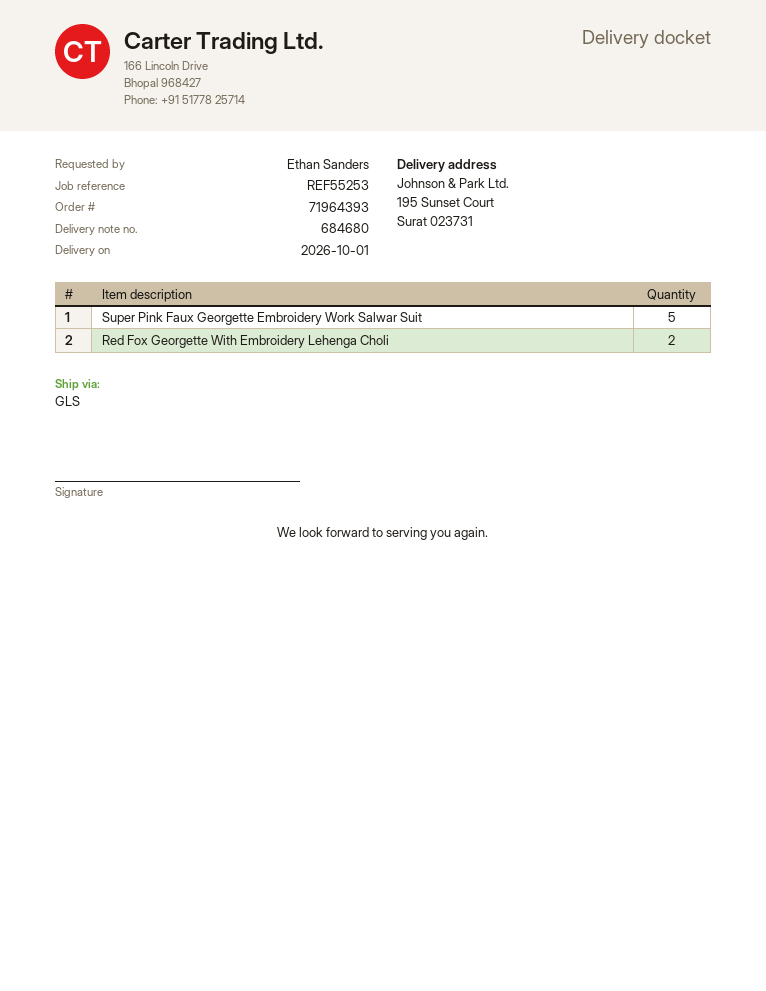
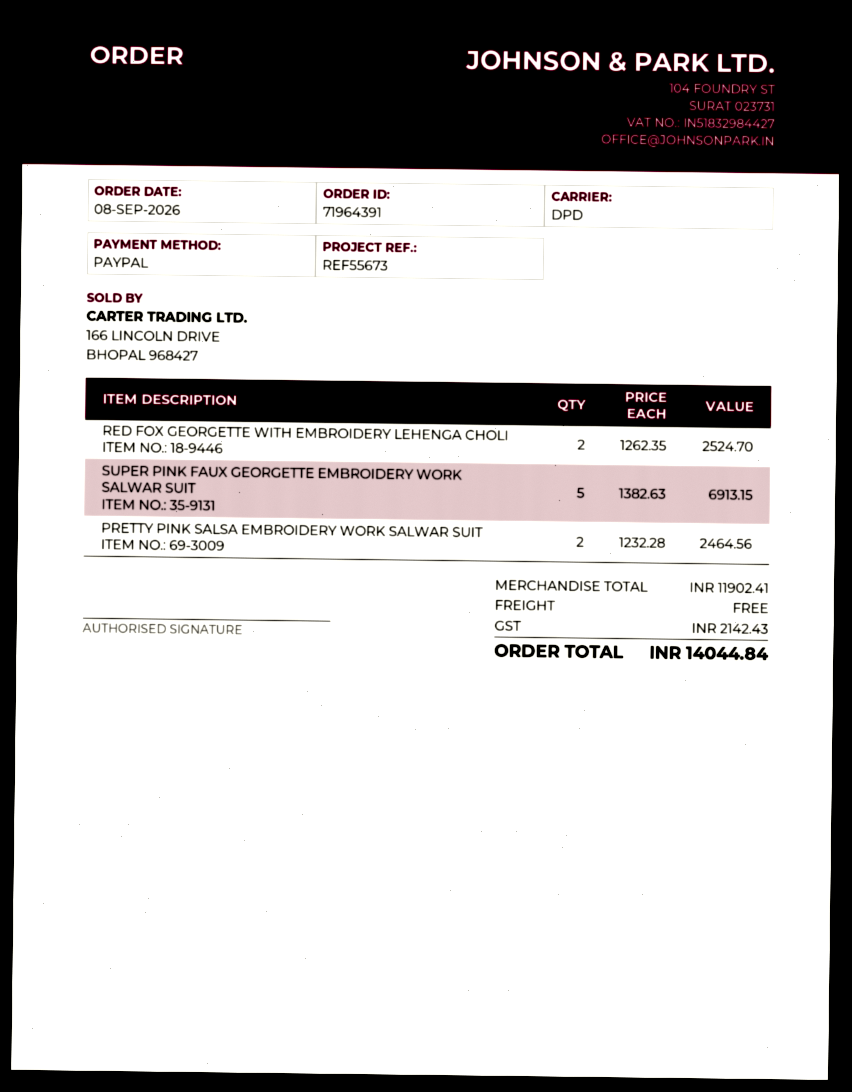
order number: 71964393 -> 71964391
reference: REF55253 -> REF55673
shipping method: GLS -> DPD
PRETTY PINK SALSA EMBROIDERY WORK SALWAR SUIT: none -> 2

